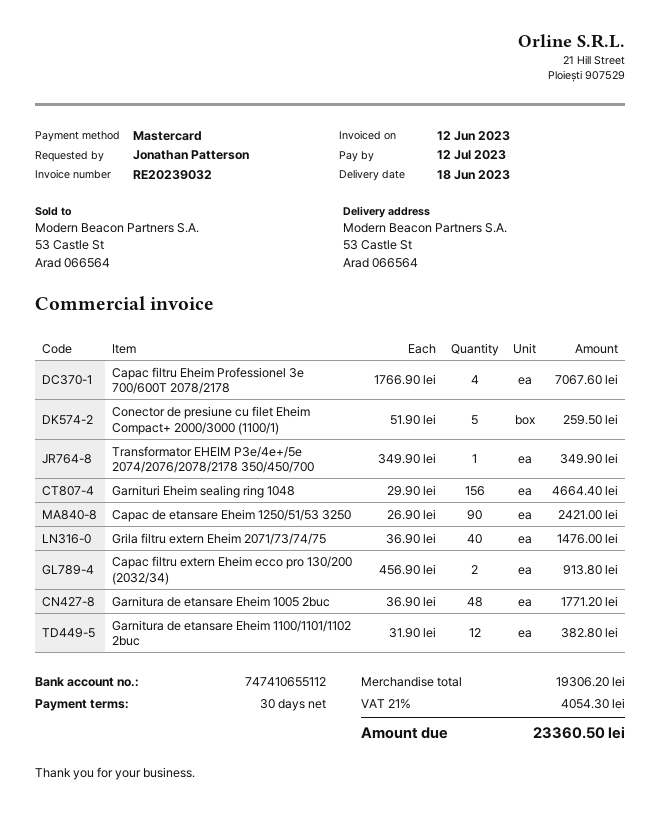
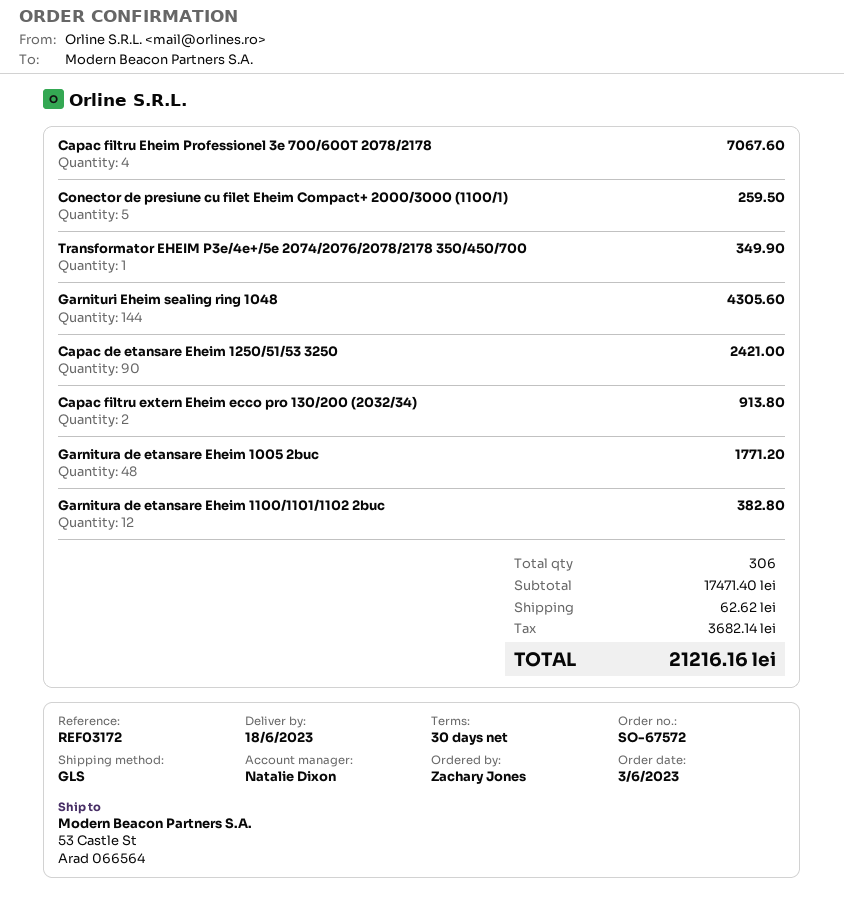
ordered by: Jonathan Patterson -> Zachary Jones
Garnituri Eheim sealing ring 1048: 156 for 4664.40 -> 144 for 4305.60
Grila filtru extern Eheim 2071/73/74/75: 40 for 1476.00 -> none
subtotal: 19306.20 -> 17471.40
shipping: none -> 62.62
tax: 4054.30 -> 3682.14
total: 23360.50 -> 21216.16

